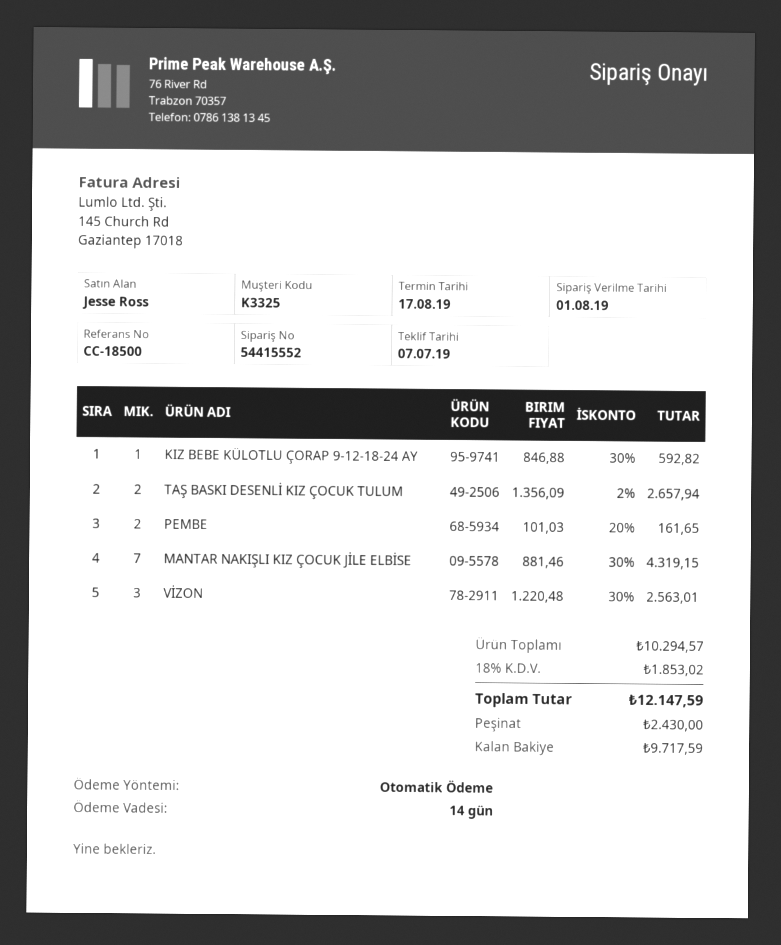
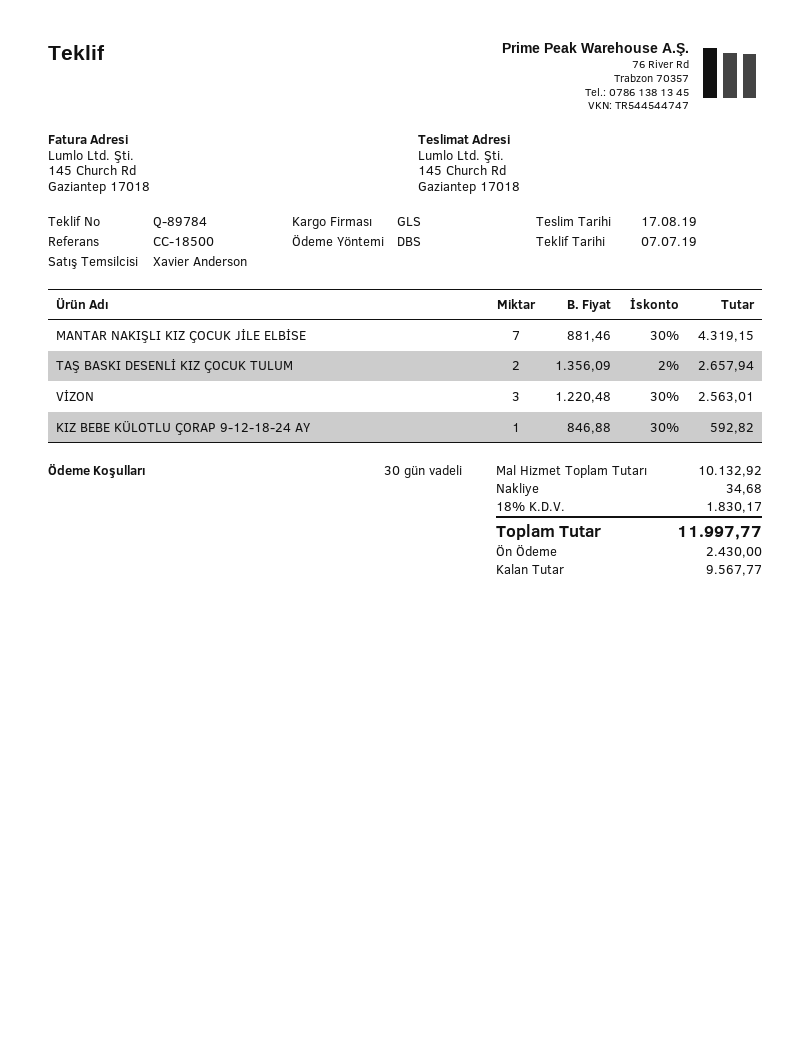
payment terms: 14 days -> 30 days
PEMBE: 2 x 101.03 - 20% = 161.65 -> none
subtotal: 10294.57 -> 10132.92
shipping: none -> 34.68
tax: 18% = 1853.02 -> 18% = 1830.17
total: 12147.59 -> 11997.77
balance: 9717.59 -> 9567.77

